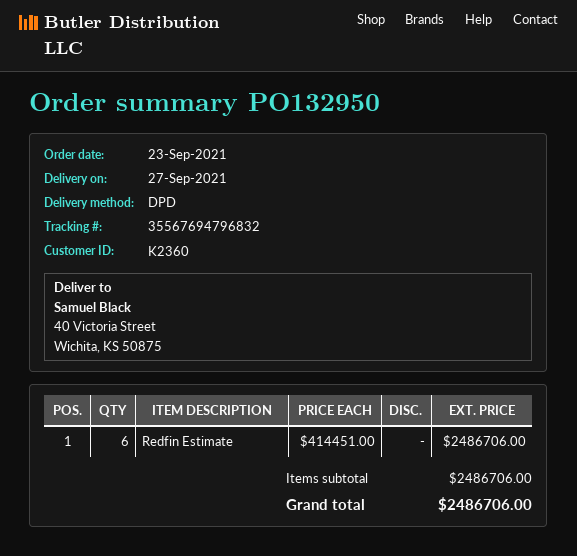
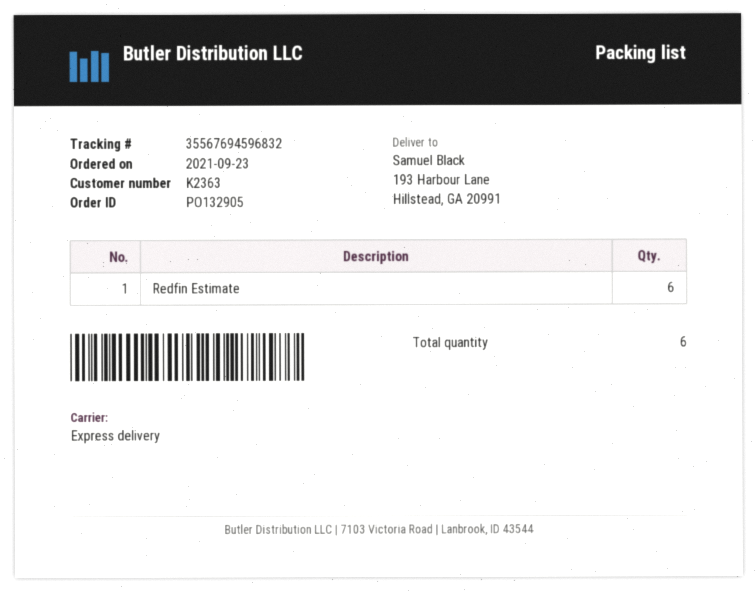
order number: PO132950 -> PO132905
customer number: K2360 -> K2363
shipping method: DPD -> express
tracking number: 35567694796832 -> 35567694596832
ship to: 40 Victoria Street, Wichita, KS 50875 -> 193 Harbour Lane, Hillstead, GA 20991

